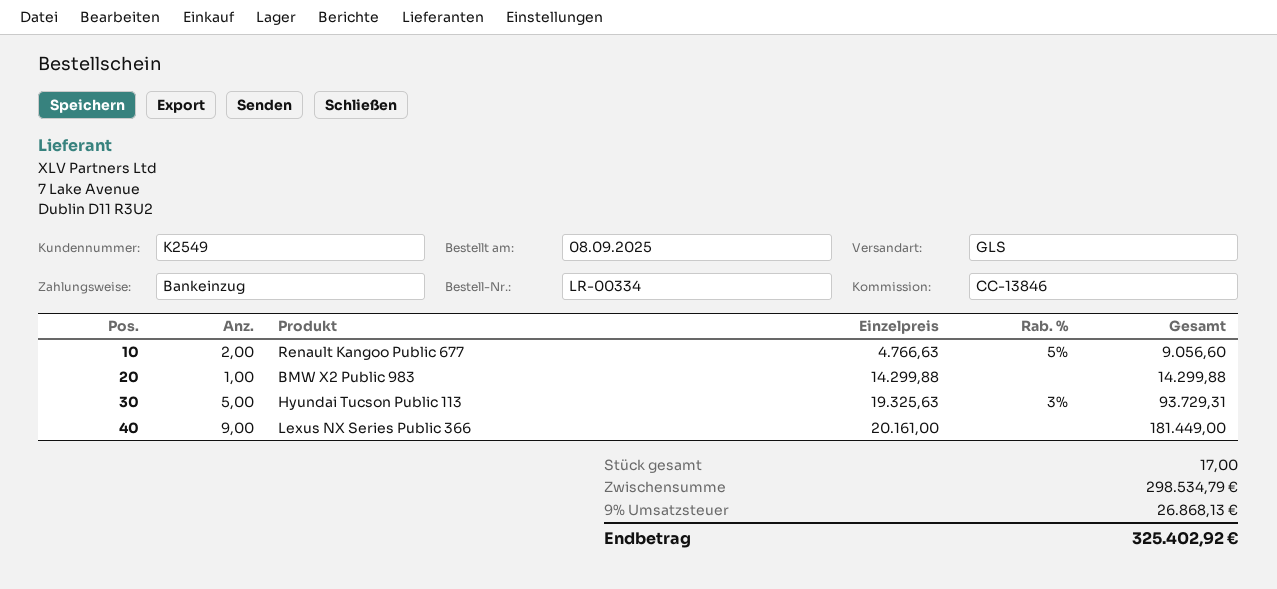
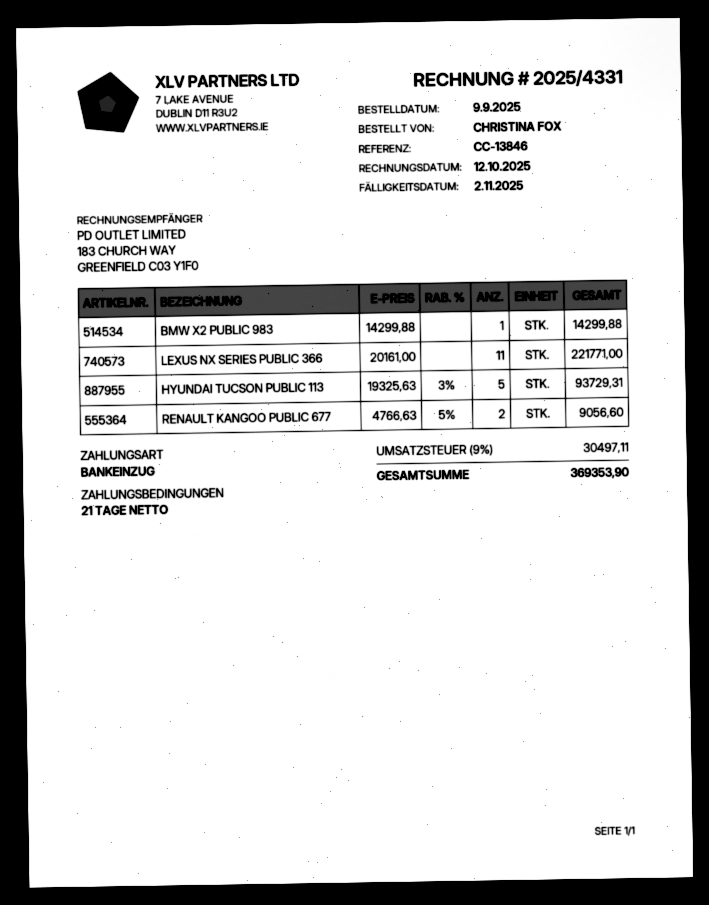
order date: 2025-09-08 -> 2025-09-09
Lexus NX Series Public 366: 9 x 20161.00 = 181449.00 -> 11 x 20161.00 = 221771.00
tax: 9% = 26868.13 -> 9% = 30497.11
total: 325402.92 -> 369353.90

